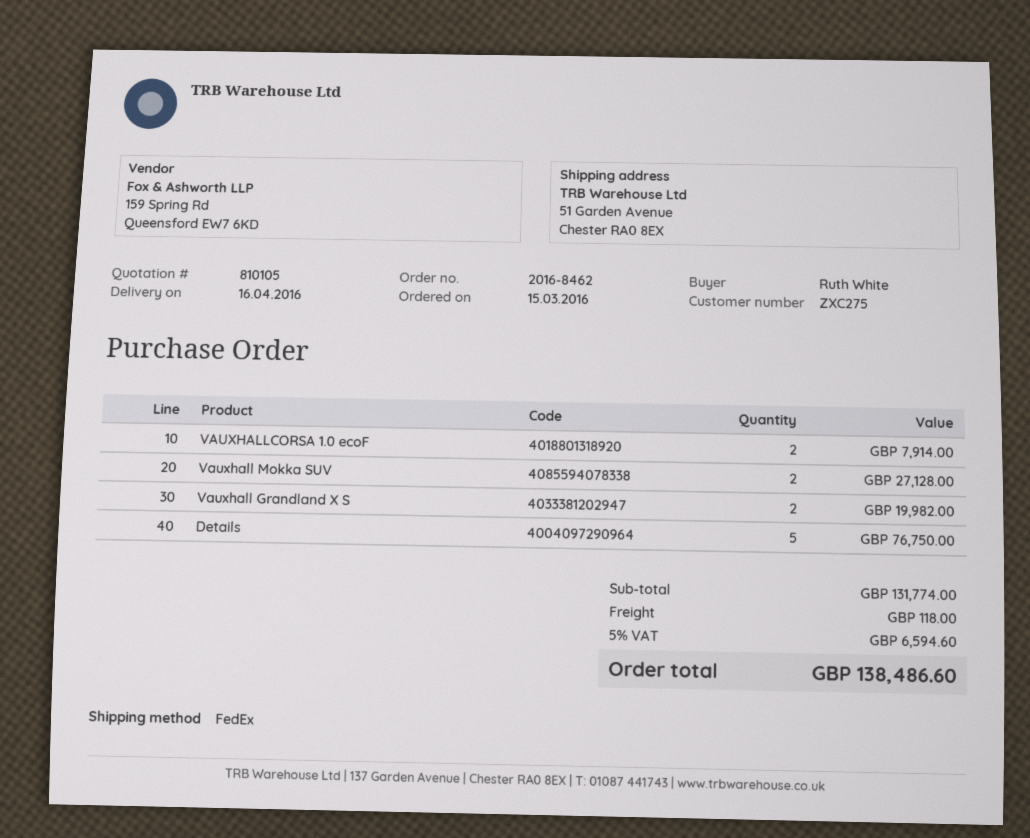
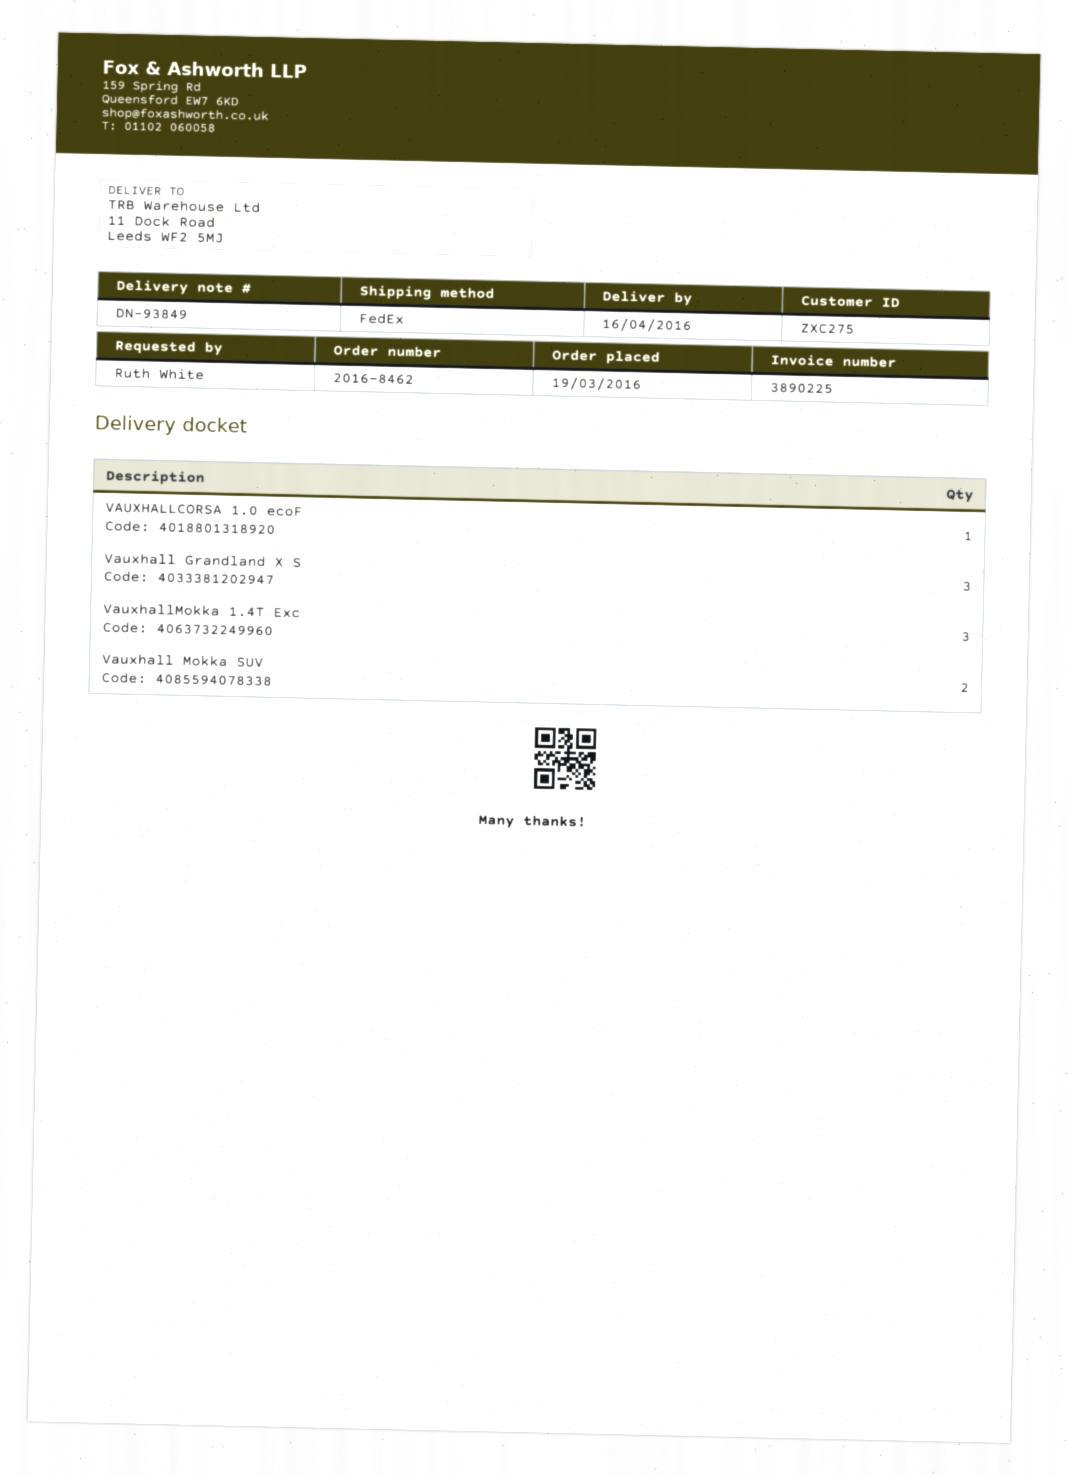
order date: 2016-03-15 -> 2016-03-19
ship to: 51 Garden Avenue, Chester RA0 8EX -> 11 Dock Road, Leeds WF2 5MJ
VAUXHALLCORSA 1.0 ecoF: 2 -> 1
Vauxhall Grandland X S: 2 -> 3
Details: 5 -> none
VauxhallMokka 1.4T Exc: none -> 3

